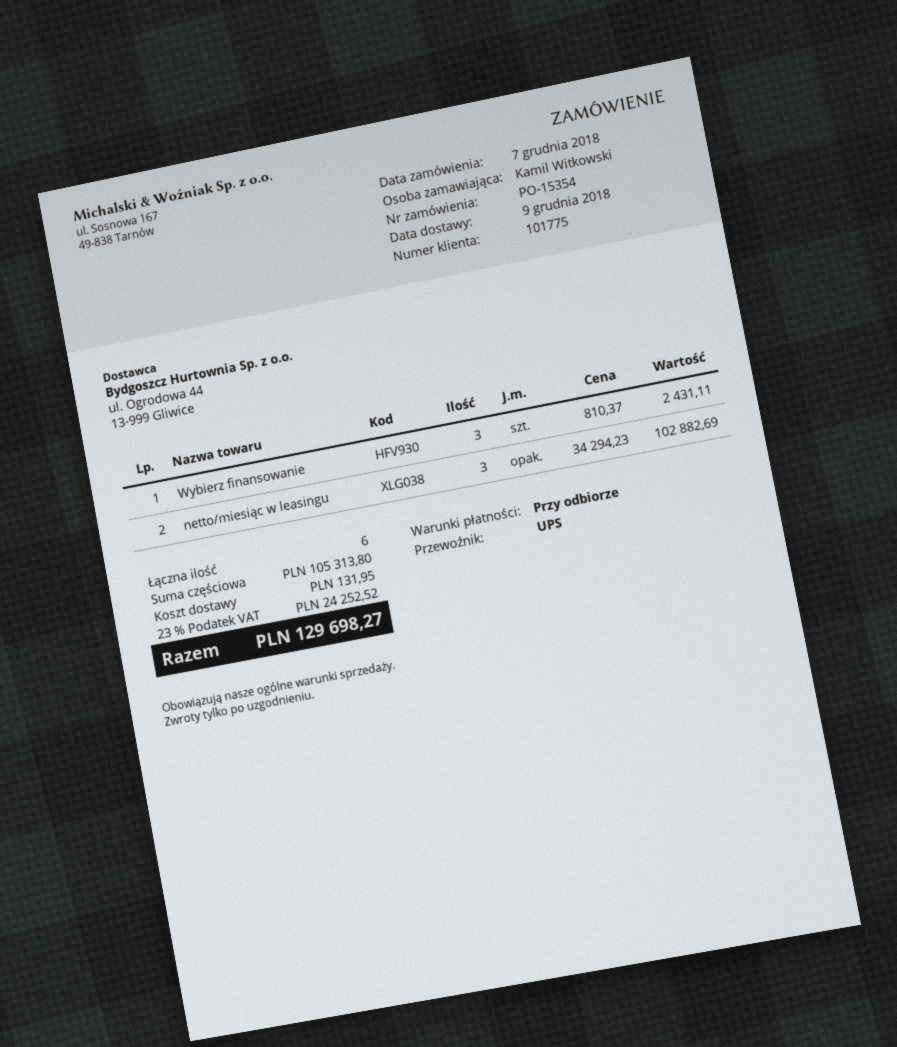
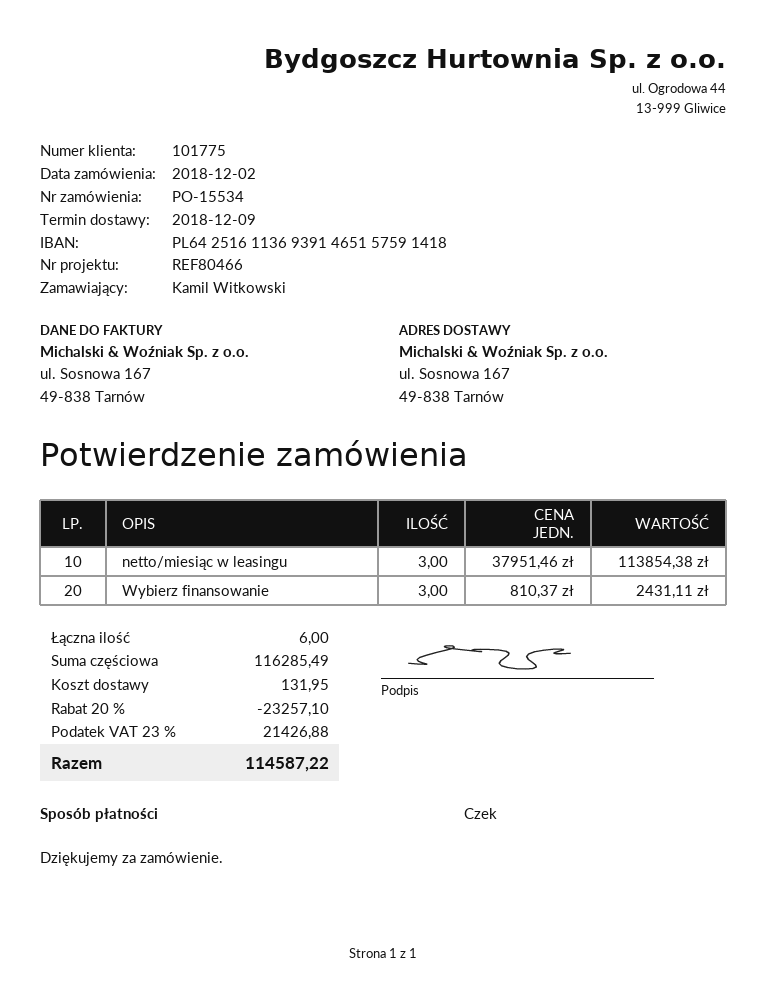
order number: PO-15354 -> PO-15534
order date: 2018-12-07 -> 2018-12-02
netto/miesiąc w leasingu: 3 x 34294.23 = 102882.69 -> 3 x 37951.46 = 113854.38
subtotal: 105313.80 -> 116285.49
discount: none -> 20% = 23257.10
tax: 23% = 24252.52 -> 23% = 21426.88
total: 129698.27 -> 114587.22

